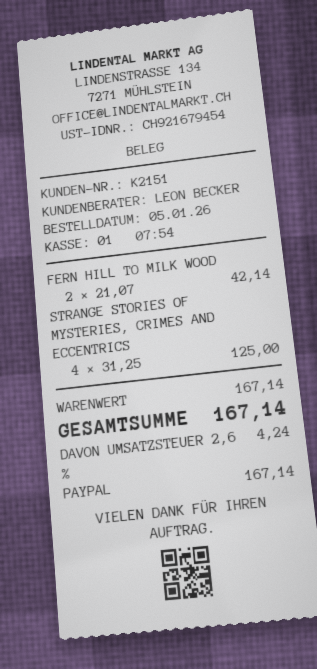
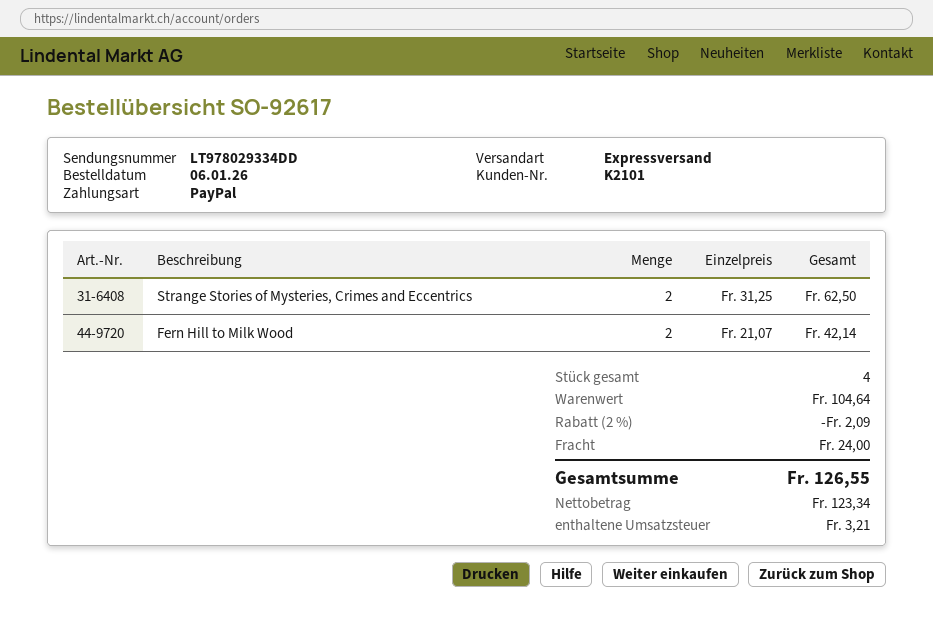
order date: 2026-01-05 -> 2026-01-06
customer number: K2151 -> K2101
STRANGE STORIES OF MYSTERIES, CRIMES AND ECCENTRICS: 4 x 31.25 = 125.00 -> 2 x 31.25 = 62.50
subtotal: 167.14 -> 104.64
discount: none -> 2% = 2.09
shipping: none -> 24.00
tax: 4.24 -> 3.21
total: 167.14 -> 126.55

